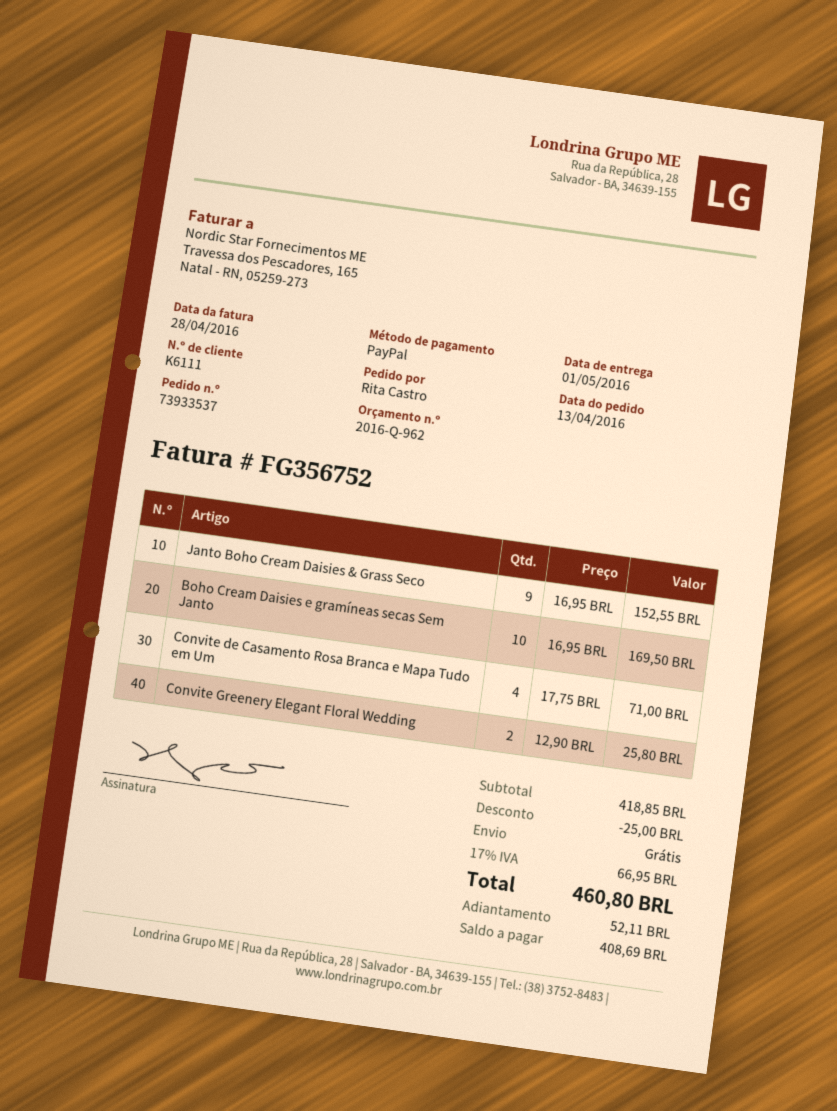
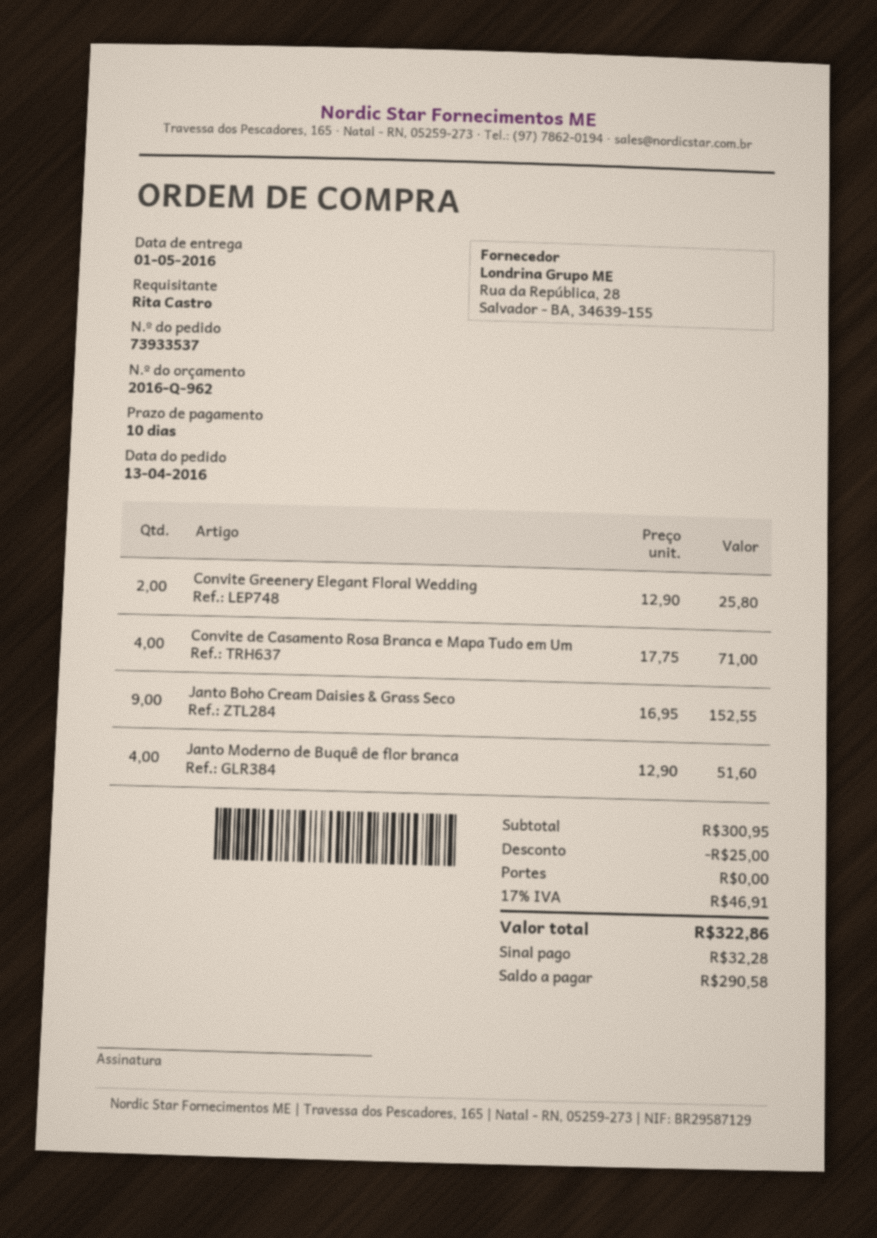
Boho Cream Daisies e gramíneas secas Sem Janto: 10 x 16.95 = 169.50 -> none
Janto Moderno de Buquê de flor branca: none -> 4 x 12.90 = 51.60
subtotal: 418.85 -> 300.95
tax: 17% = 66.95 -> 17% = 46.91
total: 460.80 -> 322.86
deposit: 52.11 -> 32.28
balance: 408.69 -> 290.58

